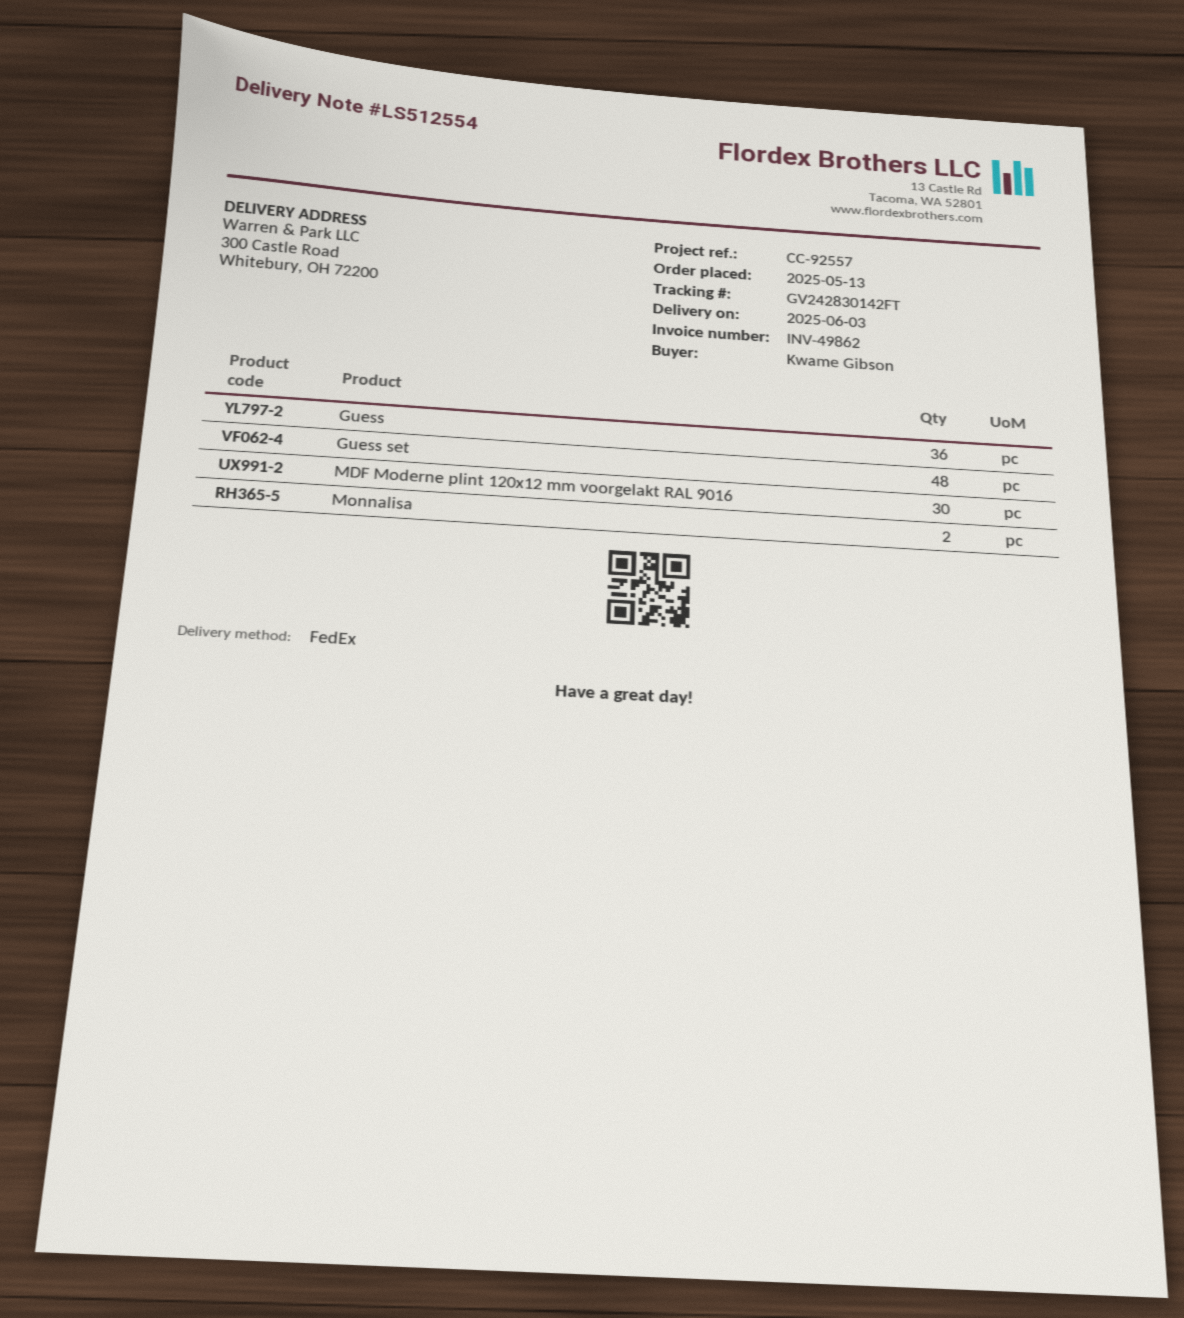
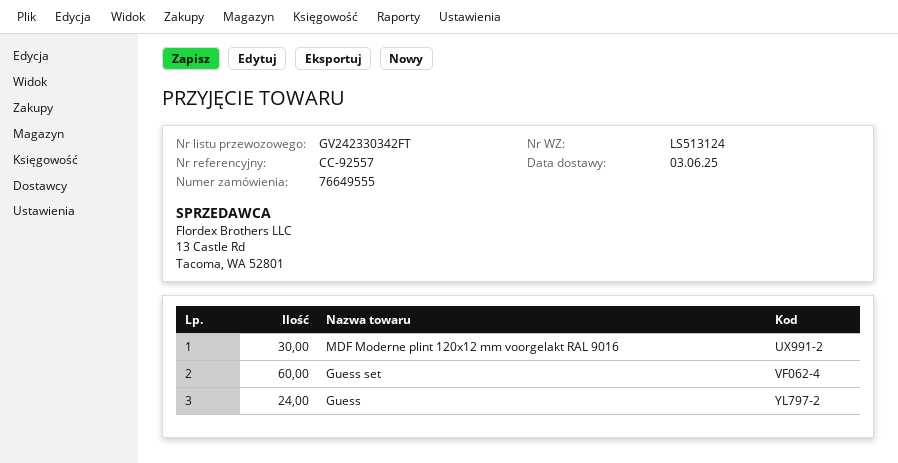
delivery note number: LS512554 -> LS513124
tracking number: GV242830142FT -> GV242330342FT
Guess: 36 -> 24
Guess set: 48 -> 60
Monnalisa: 2 -> none

